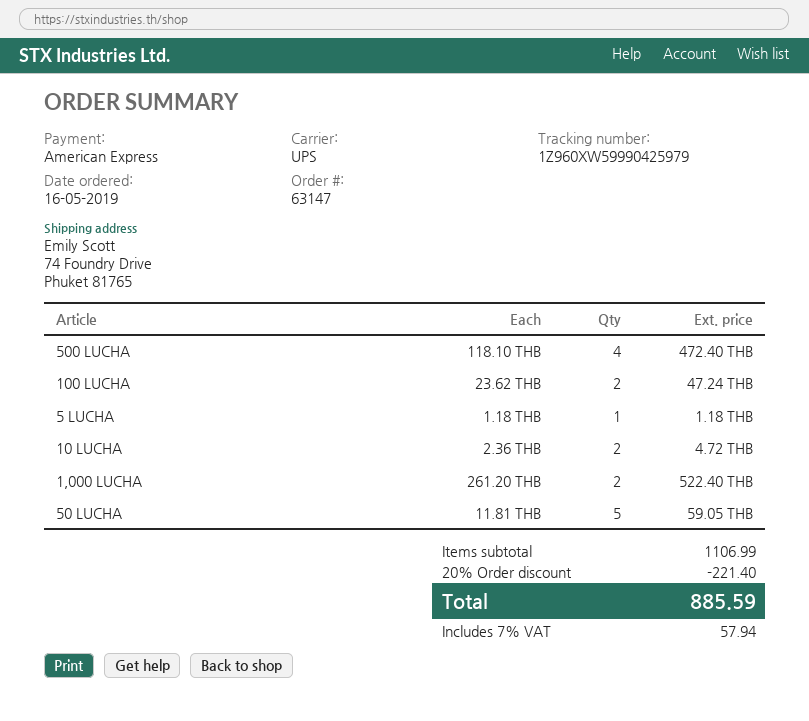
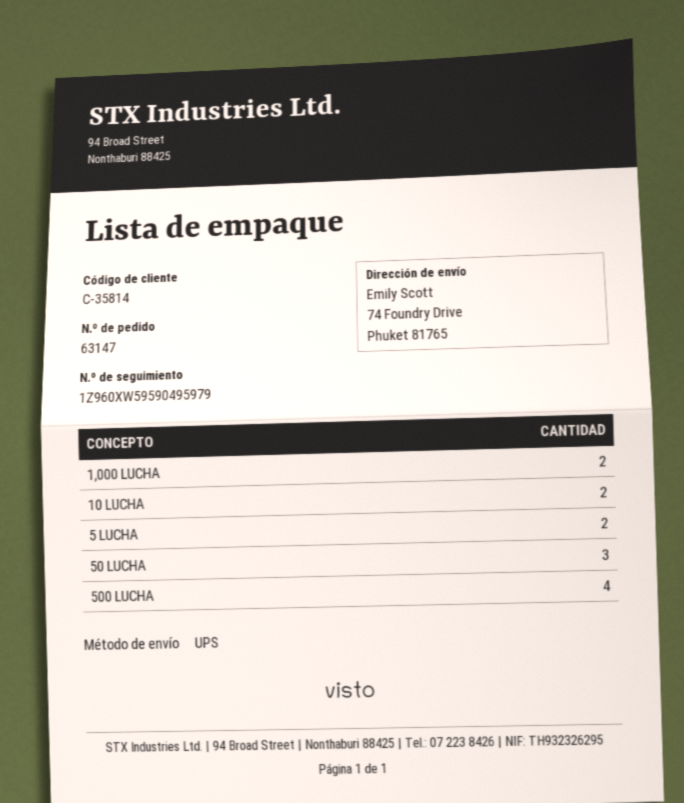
tracking number: 1Z960XW59990425979 -> 1Z960XW59590495979
100 LUCHA: 2 -> none
5 LUCHA: 1 -> 2
50 LUCHA: 5 -> 3

